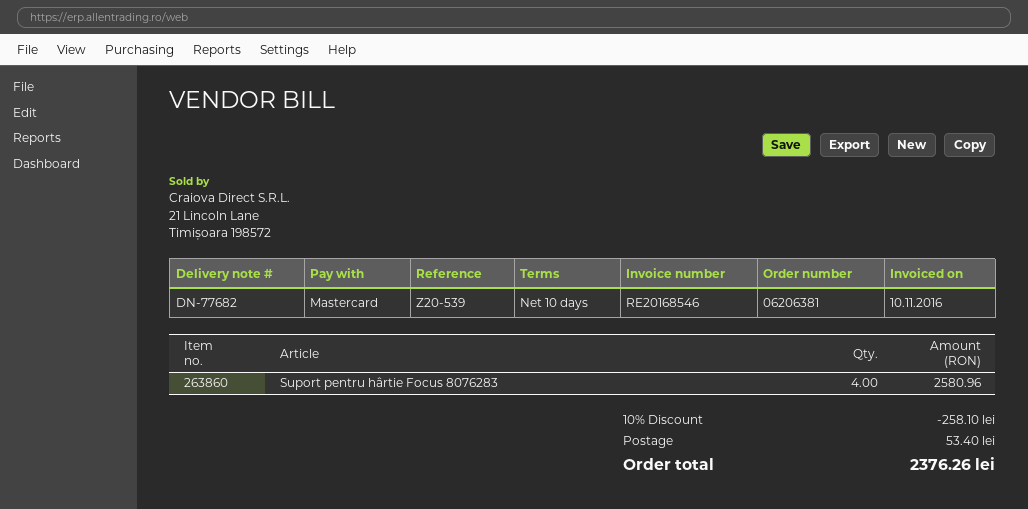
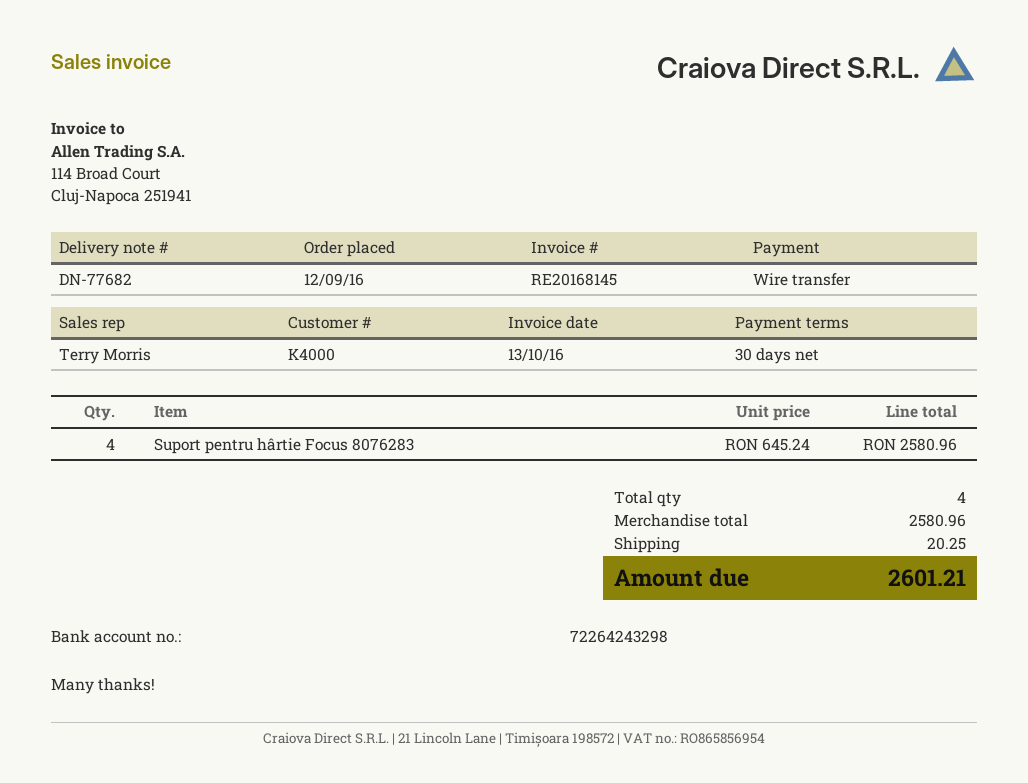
invoice number: RE20168546 -> RE20168145
invoice date: 2016-11-10 -> 2016-10-13
payment terms: 10 days -> 30 days
payment method: Mastercard -> bank transfer
discount: 10% = 258.10 -> none
shipping: 53.40 -> 20.25
total: 2376.26 -> 2601.21

